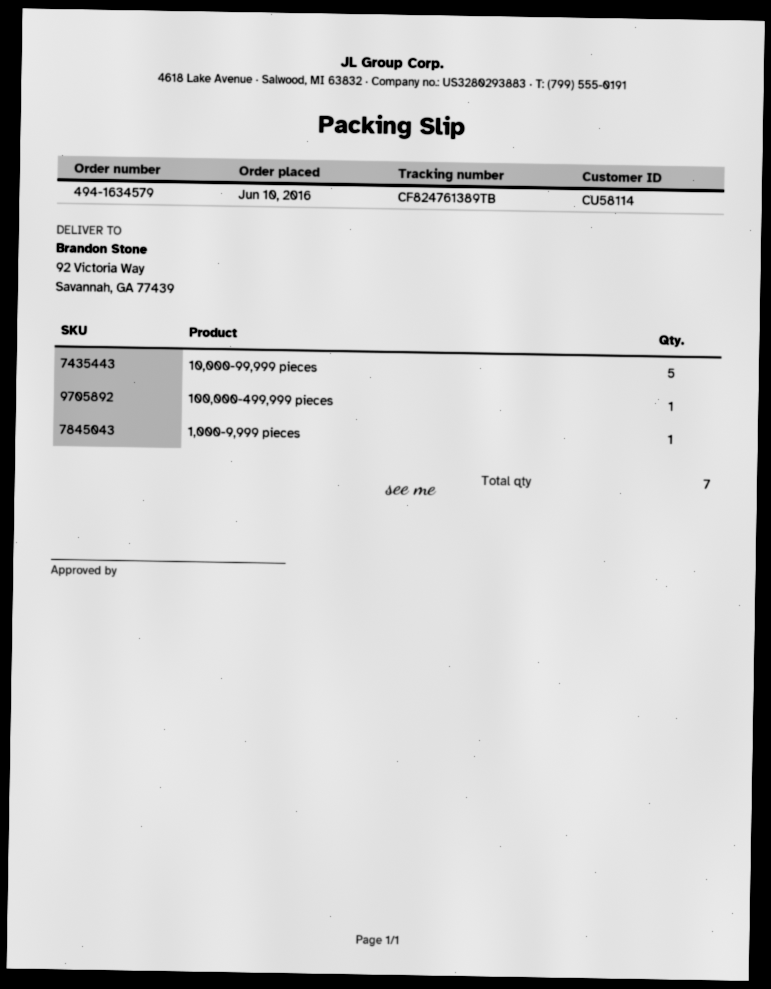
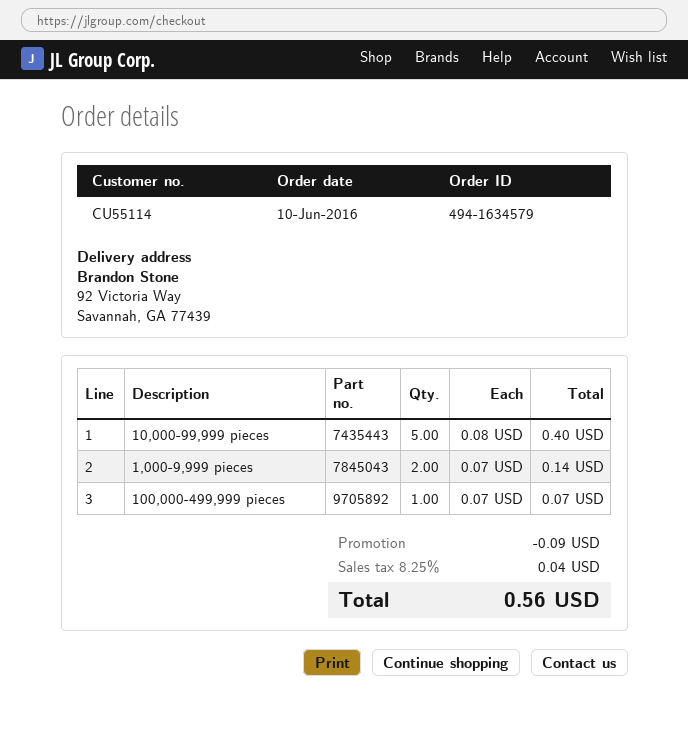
customer number: CU58114 -> CU55114
1,000-9,999 pieces: 1 -> 2

